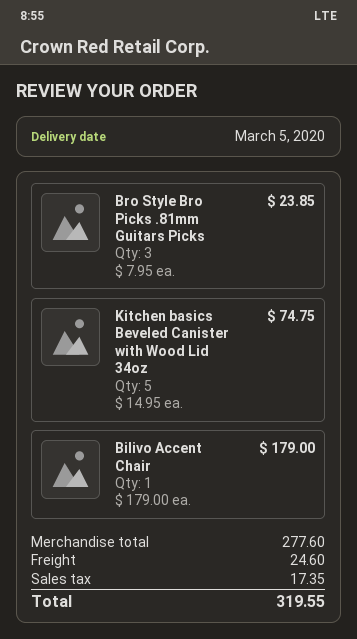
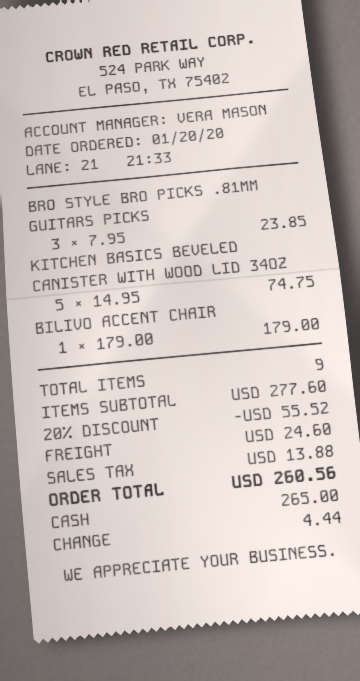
discount: none -> 20% = 55.52
tax: 17.35 -> 13.88
total: 319.55 -> 260.56

